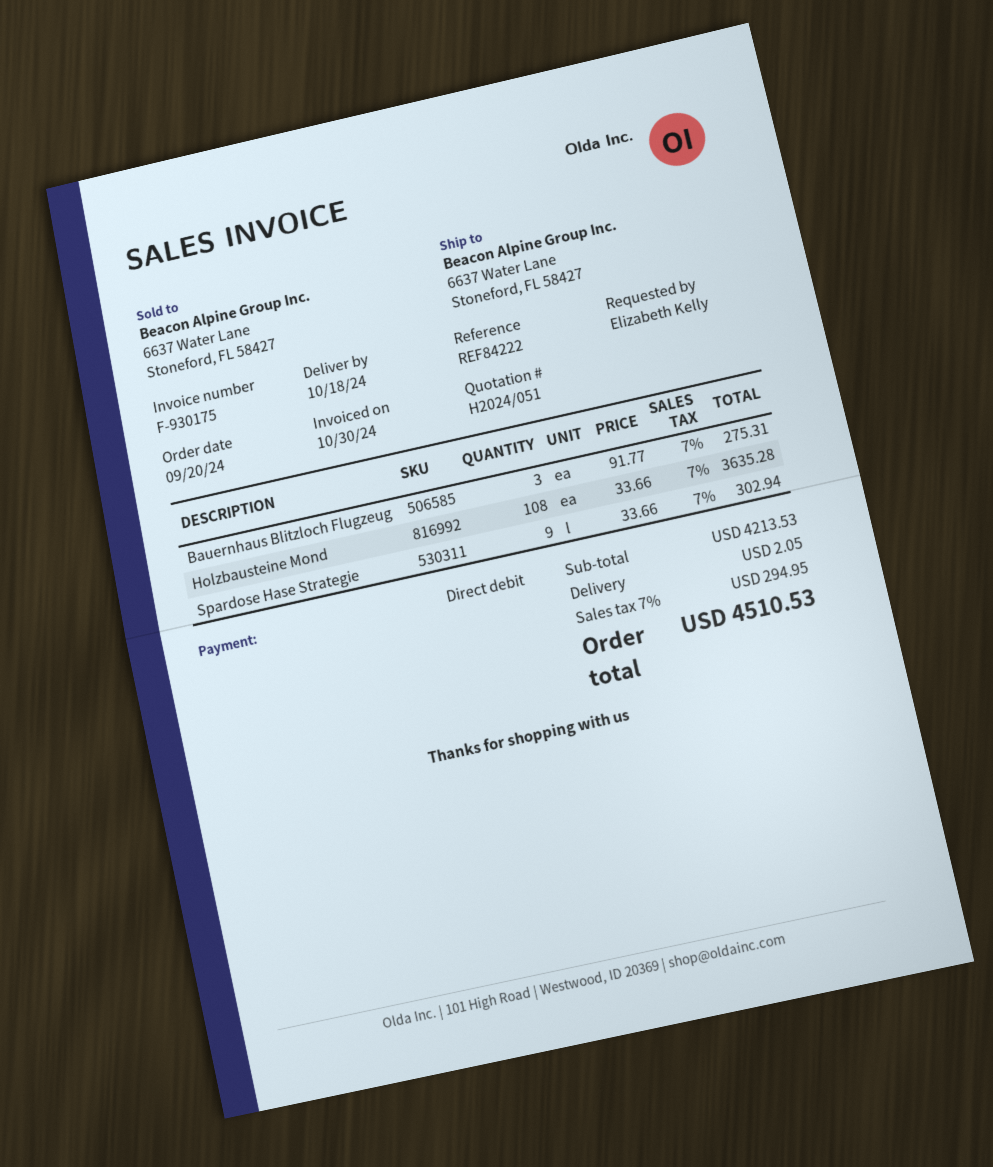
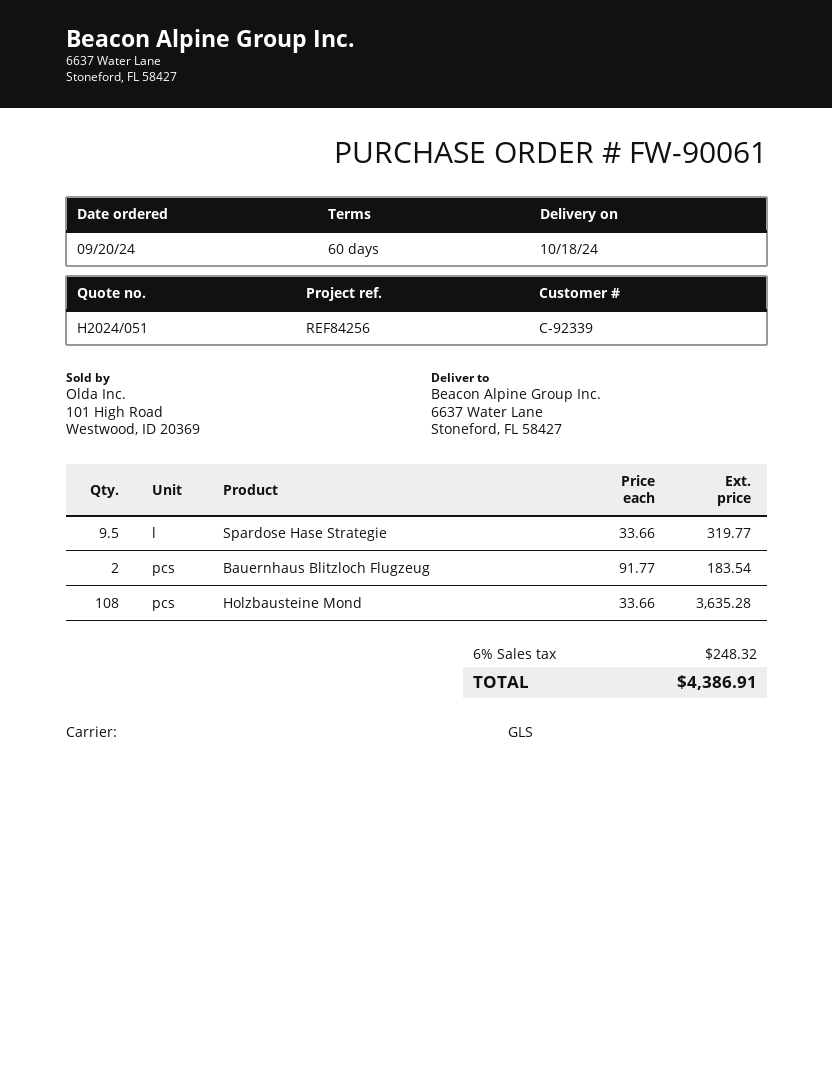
reference: REF84222 -> REF84256
Bauernhaus Blitzloch Flugzeug: 3 x 91.77 = 275.31 -> 2 x 91.77 = 183.54
Spardose Hase Strategie: 9 x 33.66 = 302.94 -> 9.5 x 33.66 = 319.77
shipping: 2.05 -> none
tax: 7% = 294.95 -> 6% = 248.32
total: 4510.53 -> 4386.91

